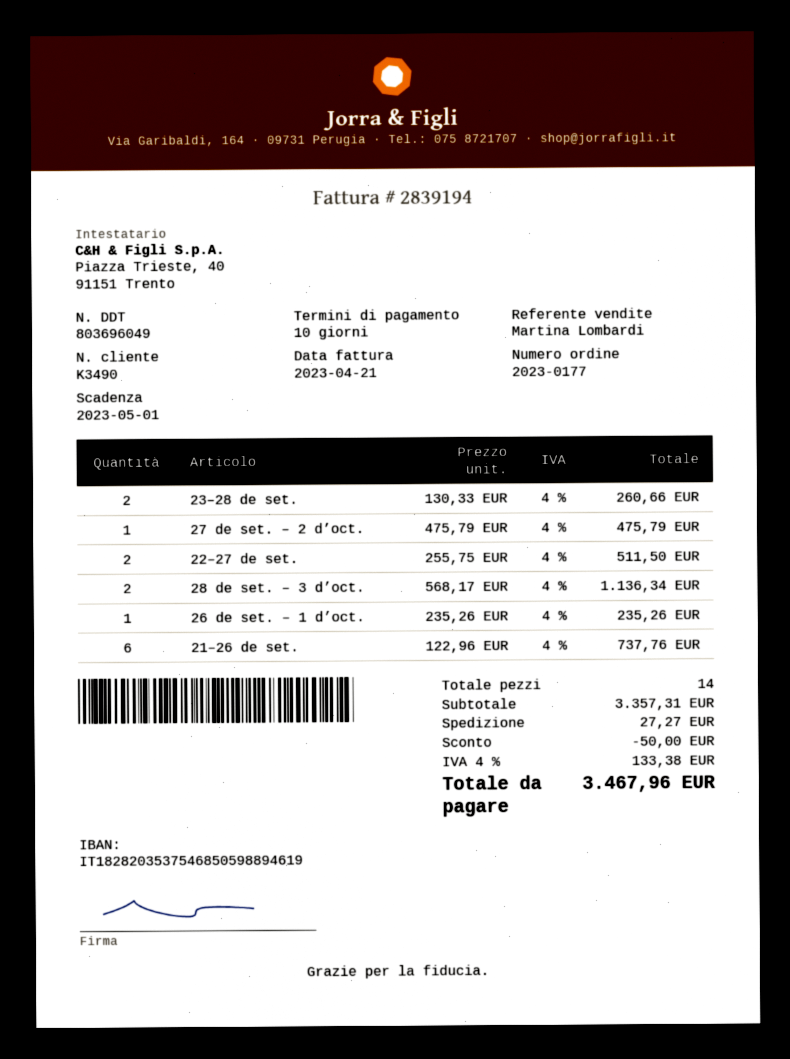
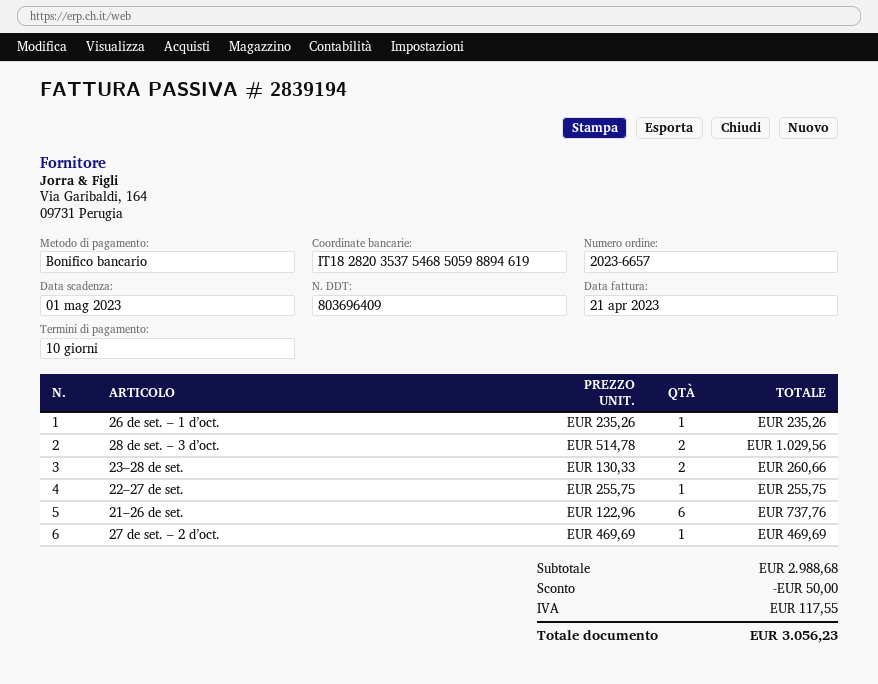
order number: 2023-0177 -> 2023-6657
delivery note number: 803696049 -> 803696409
27 de set. – 2 d’oct.: 1 x 475.79 = 475.79 -> 1 x 469.69 = 469.69
22–27 de set.: 2 x 255.75 = 511.50 -> 1 x 255.75 = 255.75
28 de set. – 3 d’oct.: 2 x 568.17 = 1136.34 -> 2 x 514.78 = 1029.56
subtotal: 3357.31 -> 2988.68
shipping: 27.27 -> none
tax: 133.38 -> 117.55
total: 3467.96 -> 3056.23

